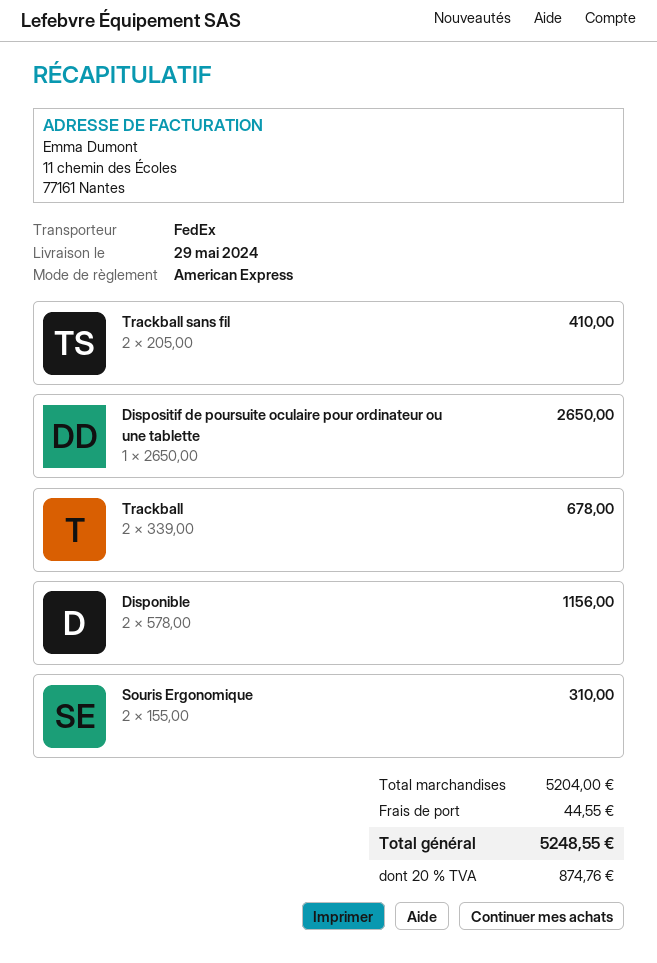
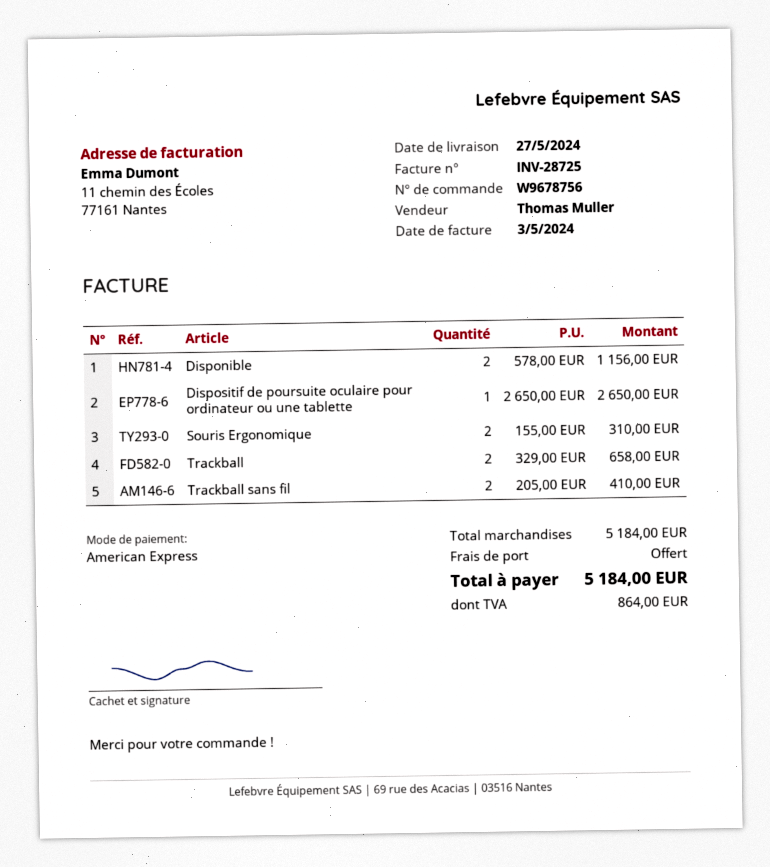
delivery date: 2024-05-29 -> 2024-05-27
Trackball: 2 x 339.00 = 678.00 -> 2 x 329.00 = 658.00
subtotal: 5204.00 -> 5184.00
shipping: 44.55 -> 0.00
tax: 874.76 -> 864.00
total: 5248.55 -> 5184.00

